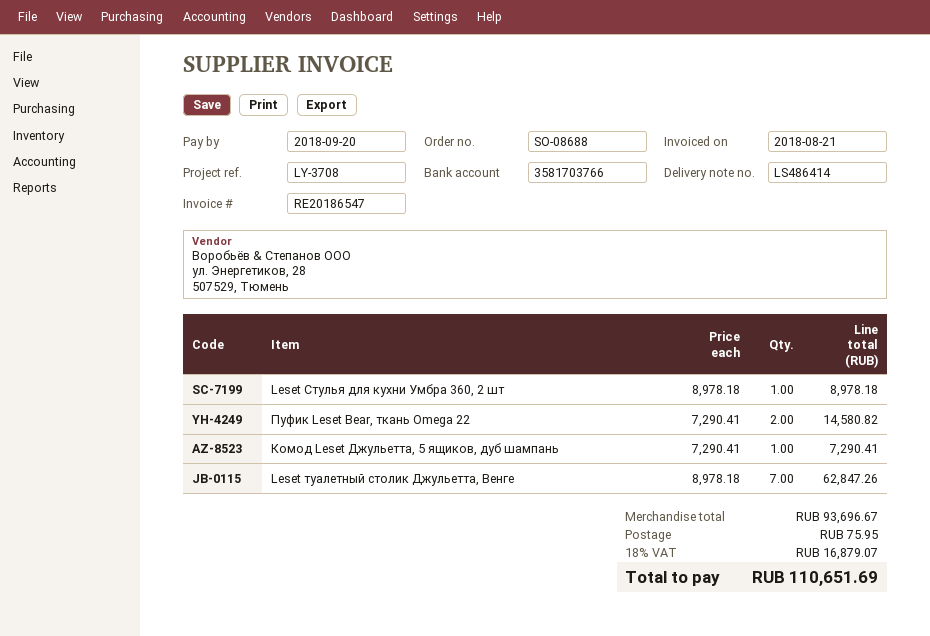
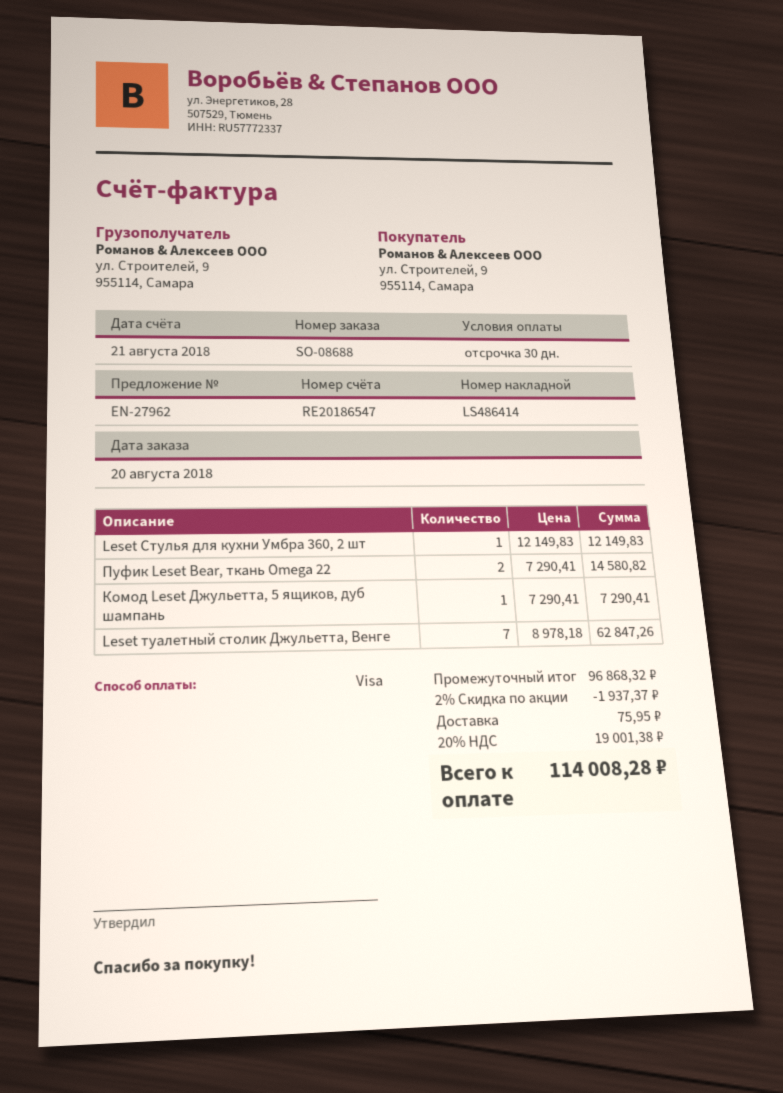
Leset Стулья для кухни Умбра 360, 2 шт: 1 x 8978.18 = 8978.18 -> 1 x 12149.83 = 12149.83
subtotal: 93696.67 -> 96868.32
discount: none -> 2% = 1937.37
tax: 18% = 16879.07 -> 20% = 19001.38
total: 110651.69 -> 114008.28

